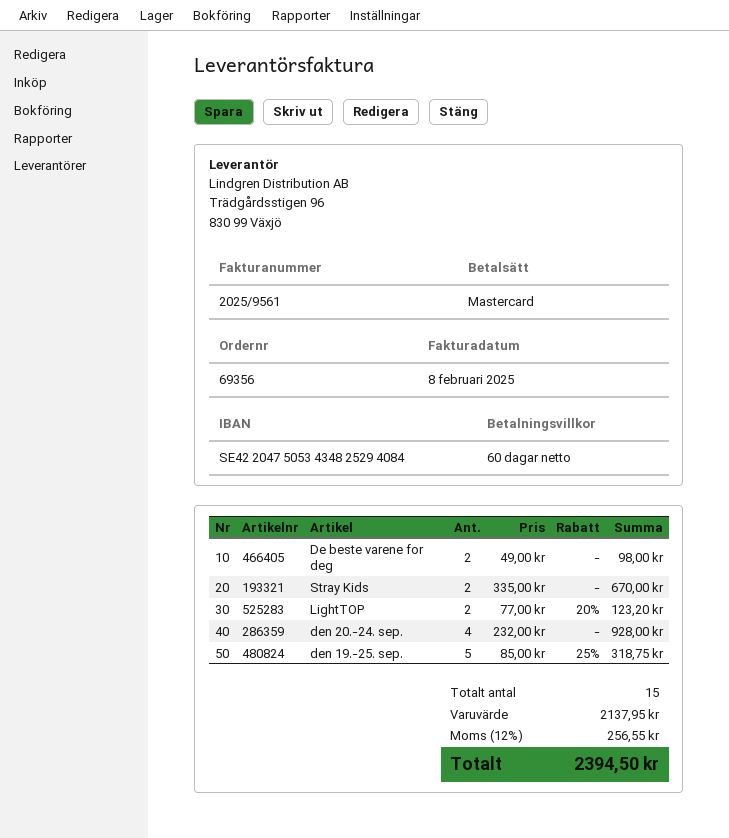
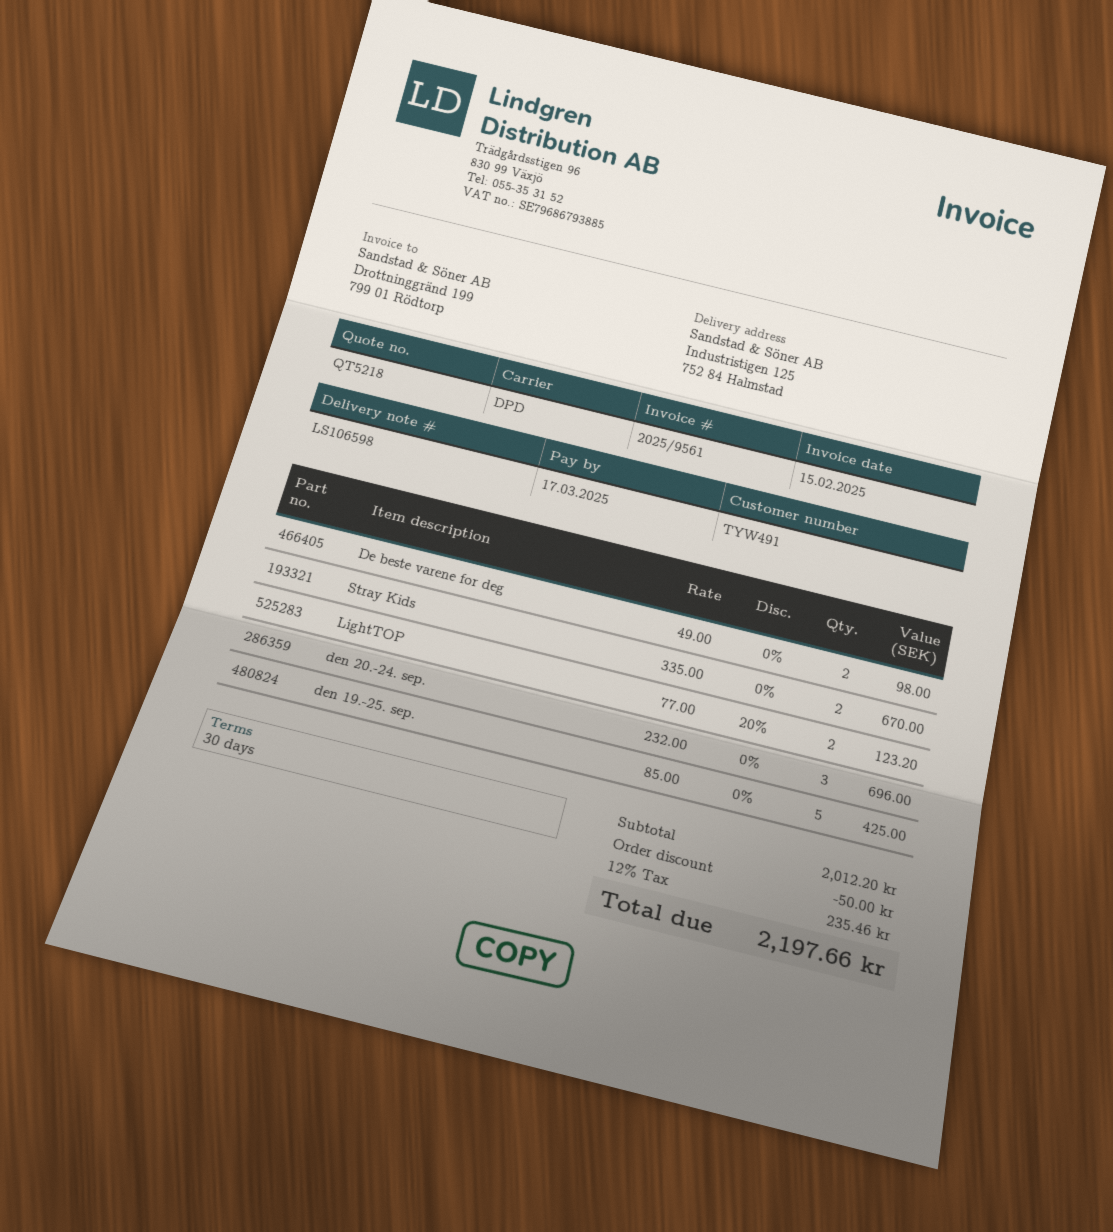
invoice date: 2025-02-08 -> 2025-02-15
payment terms: 60 days -> 30 days
den 20.-24. sep.: 4 x 232.00 = 928.00 -> 3 x 232.00 = 696.00
den 19.-25. sep.: 5 x 85.00 - 25% = 318.75 -> 5 x 85.00 = 425.00
subtotal: 2137.95 -> 2012.20
discount: none -> 50.00
tax: 12% = 256.55 -> 12% = 235.46
total: 2394.50 -> 2197.66

